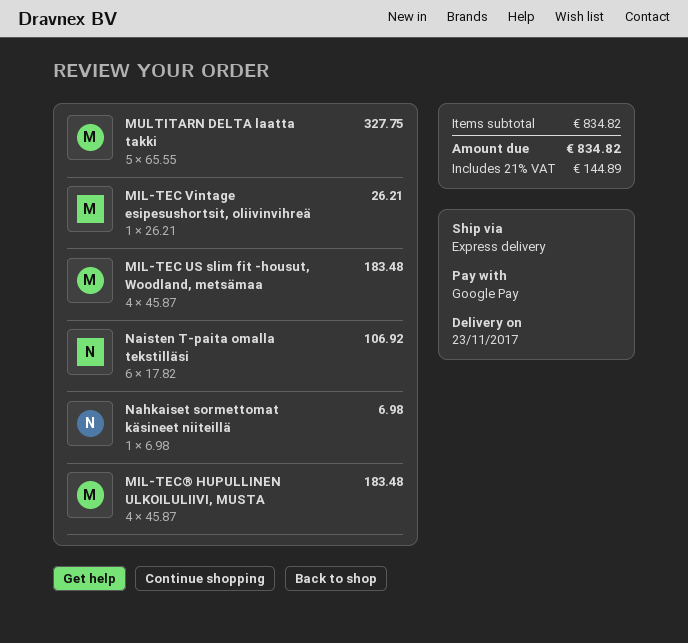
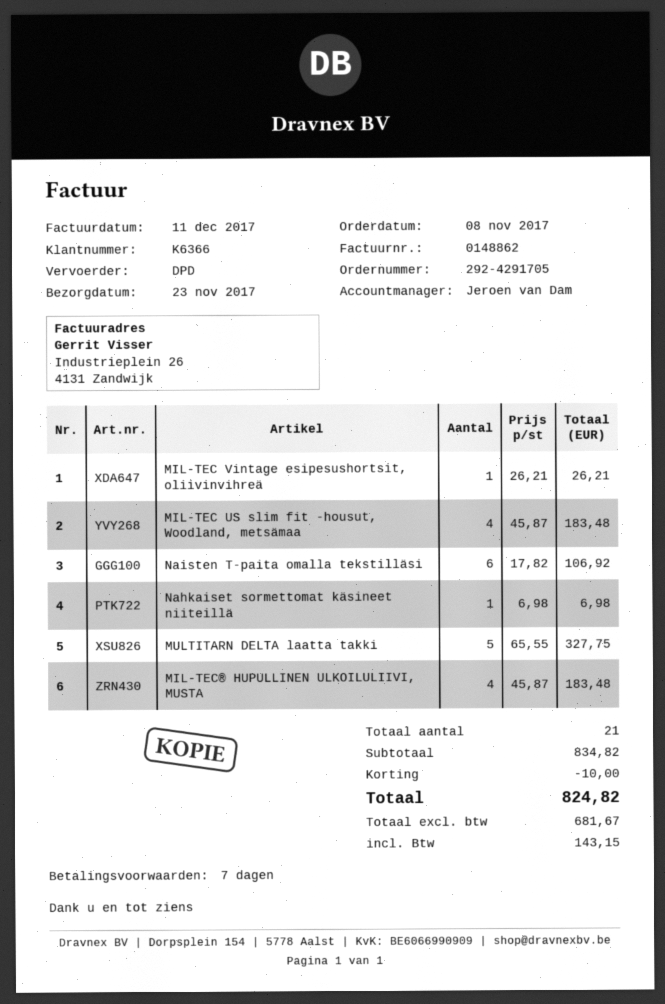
shipping method: express -> DPD
discount: none -> 10.00
tax: 144.89 -> 143.15
total: 834.82 -> 824.82

